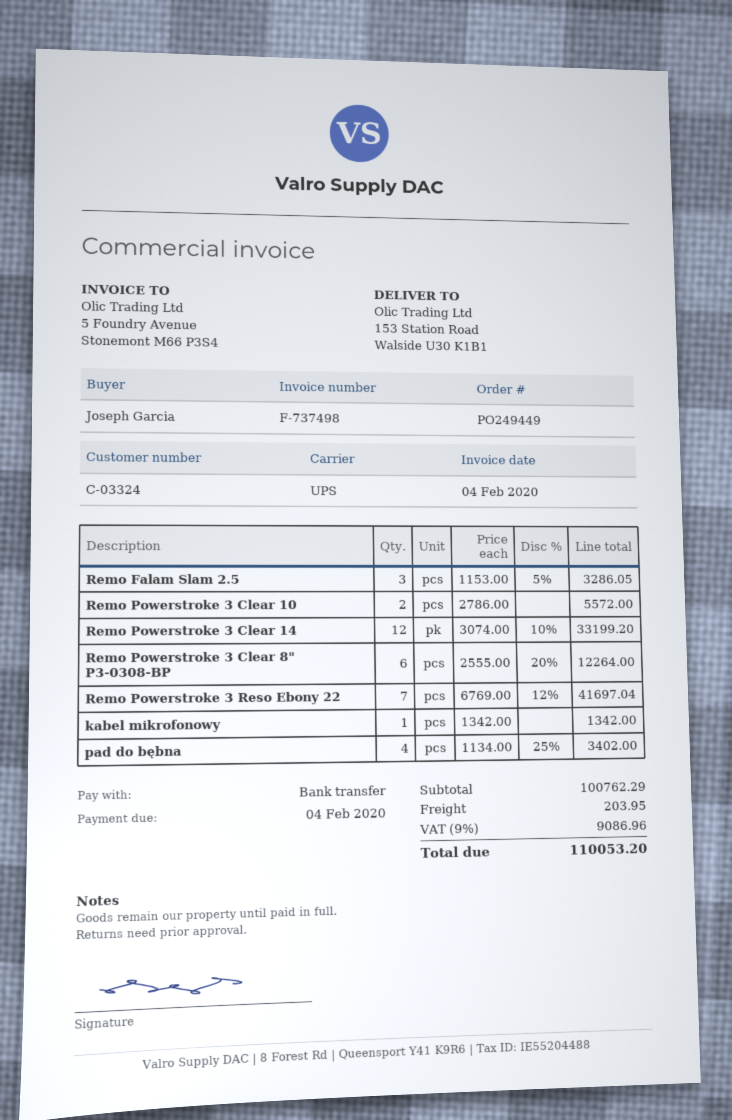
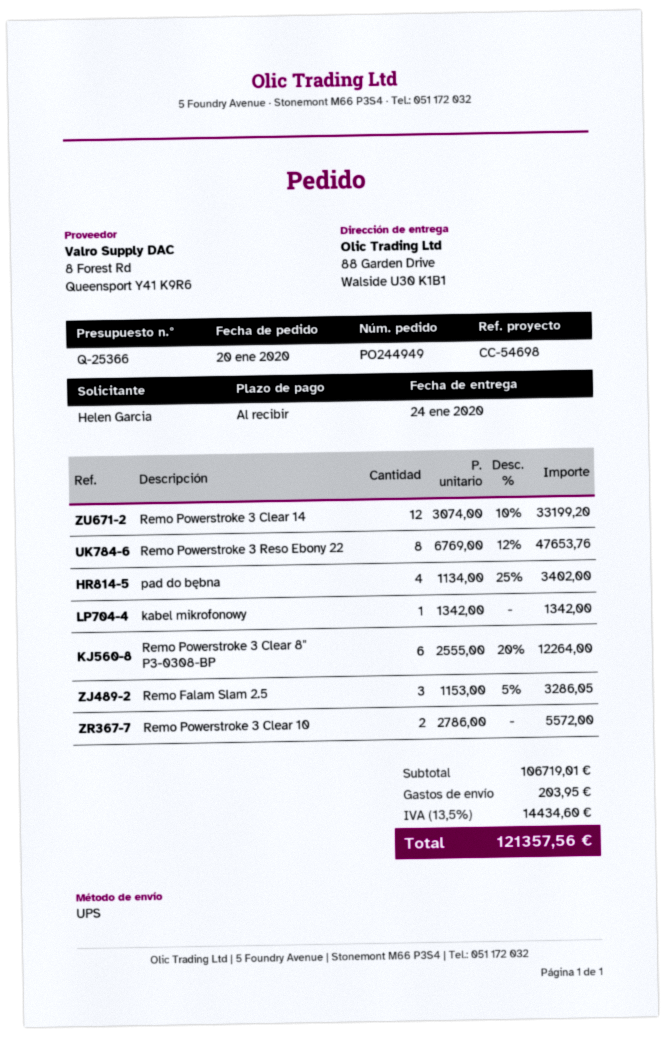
order number: PO249449 -> PO244949
ordered by: Joseph Garcia -> Helen Garcia
ship to: 153 Station Road, Walside U30 K1B1 -> 88 Garden Drive, Walside U30 K1B1
Remo Powerstroke 3 Reso Ebony 22: 7 x 6769.00 - 12% = 41697.04 -> 8 x 6769.00 - 12% = 47653.76
subtotal: 100762.29 -> 106719.01
tax: 9% = 9086.96 -> 13.5% = 14434.60
total: 110053.20 -> 121357.56

